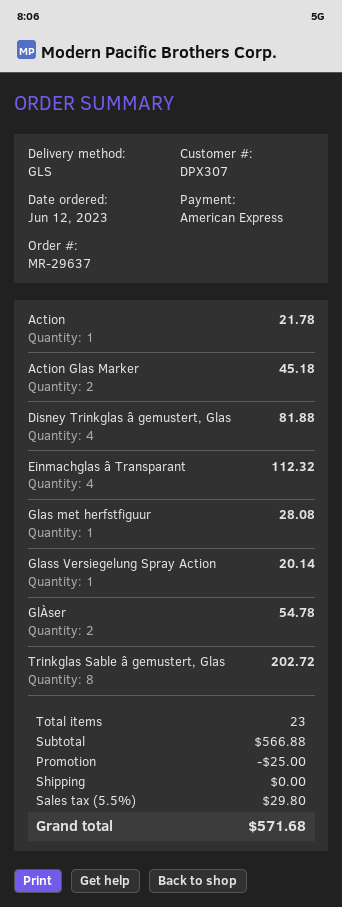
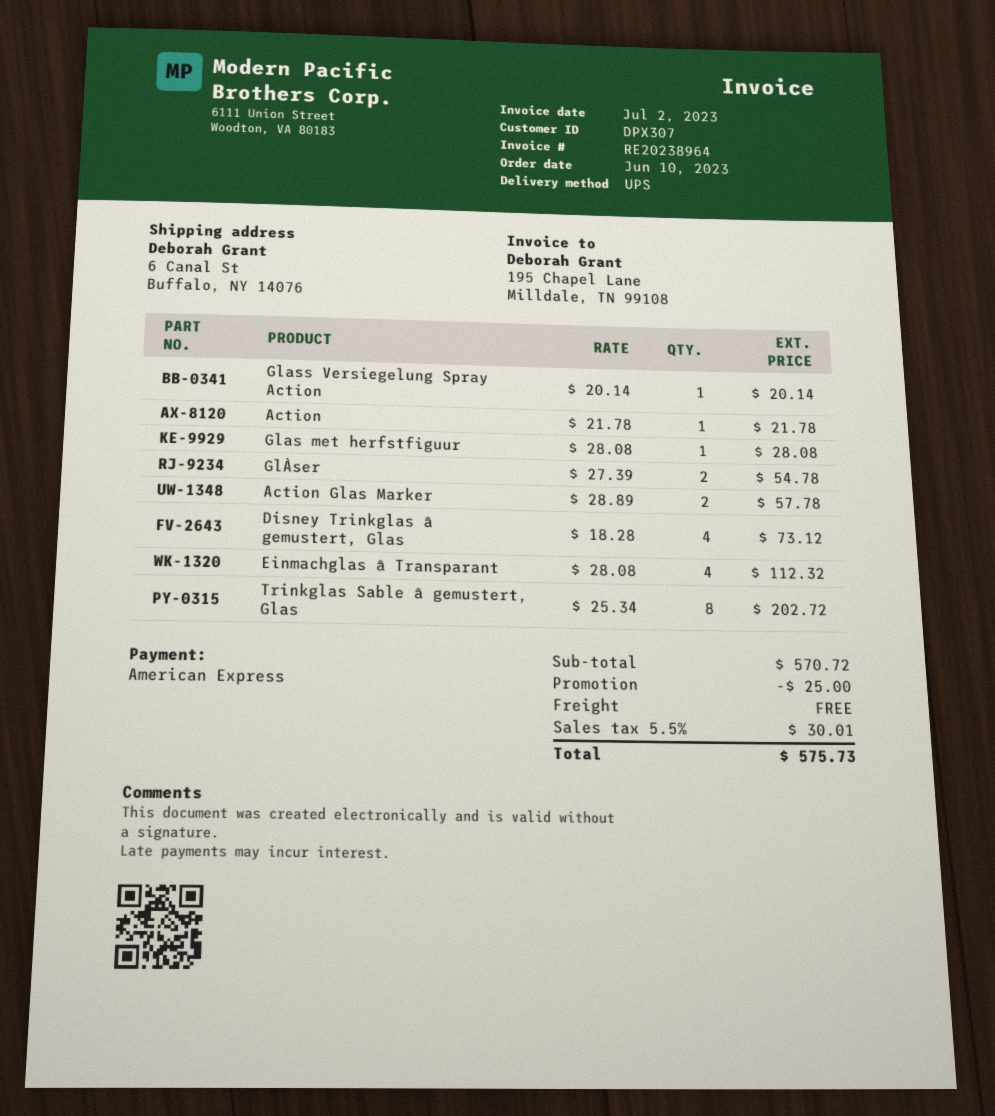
order date: 2023-06-12 -> 2023-06-10
shipping method: GLS -> UPS
Action Glas Marker: 2 for 45.18 -> 2 for 57.78
Disney Trinkglas â gemustert, Glas: 4 for 81.88 -> 4 for 73.12
subtotal: 566.88 -> 570.72
tax: 5.5% = 29.80 -> 5.5% = 30.01
total: 571.68 -> 575.73

